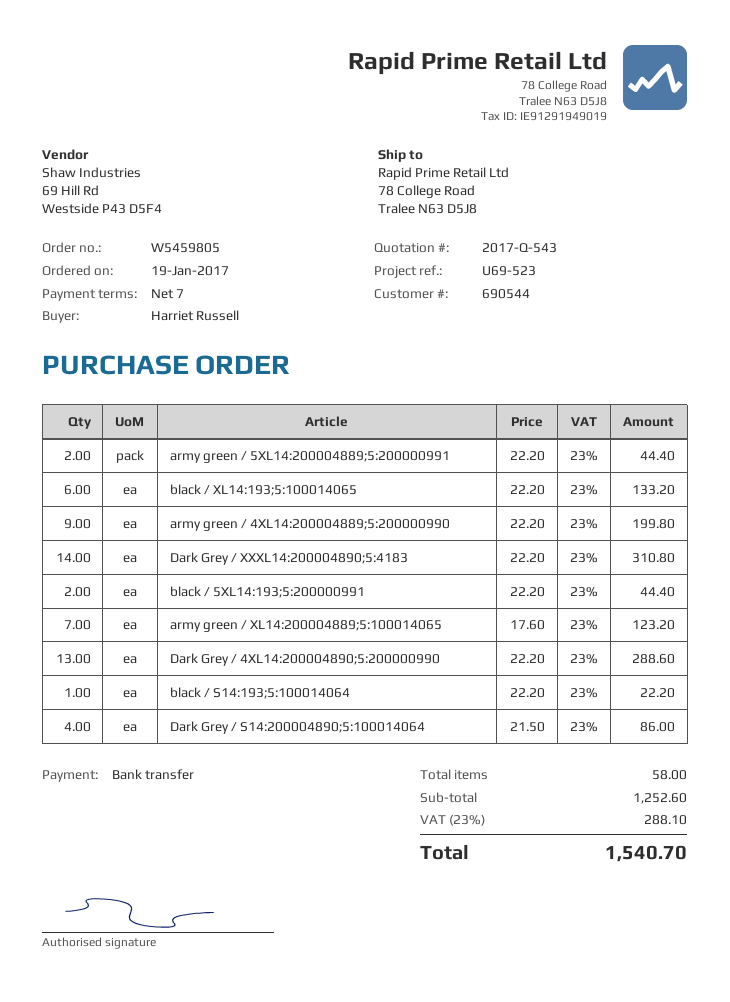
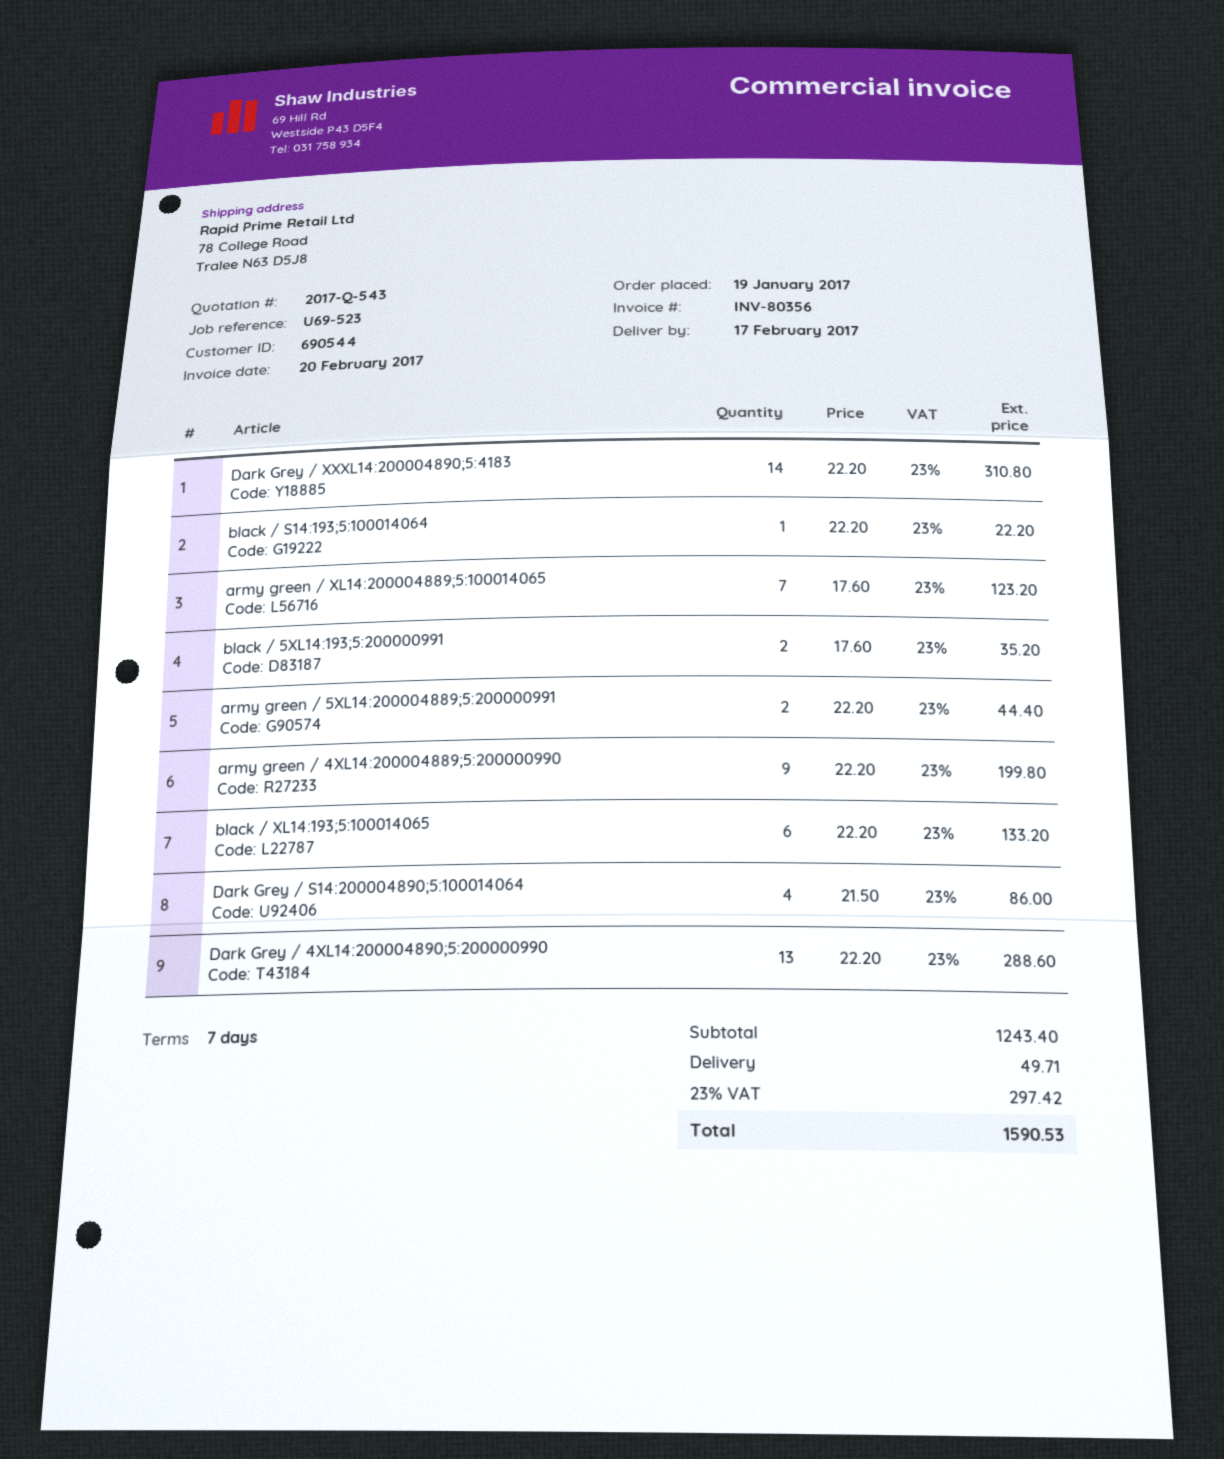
black / 5XL14:193;5:200000991: 2 x 22.20 = 44.40 -> 2 x 17.60 = 35.20
subtotal: 1252.60 -> 1243.40
shipping: none -> 49.71
tax: 23% = 288.10 -> 23% = 297.42
total: 1540.70 -> 1590.53

